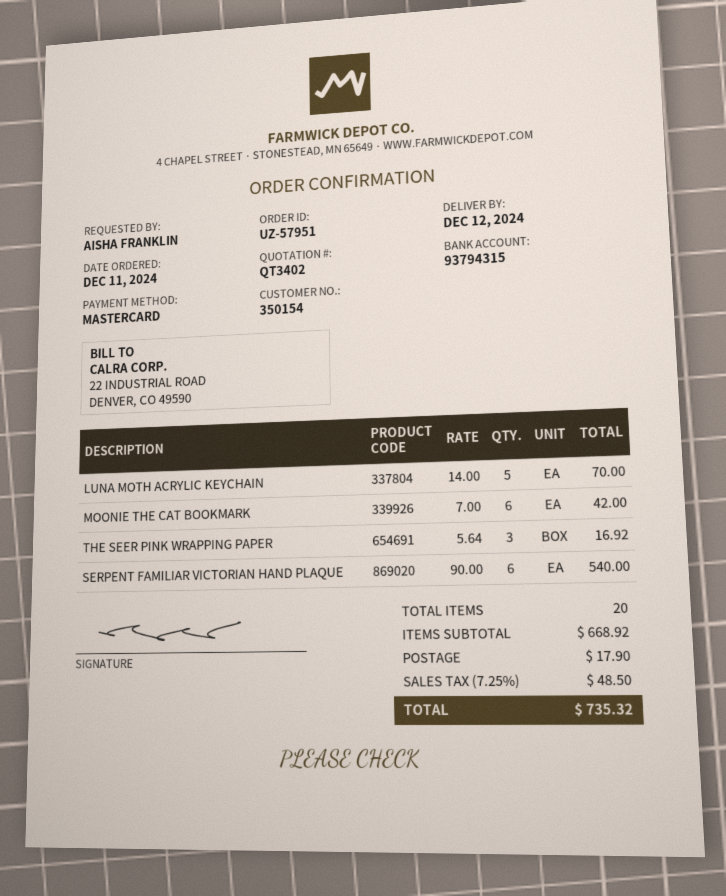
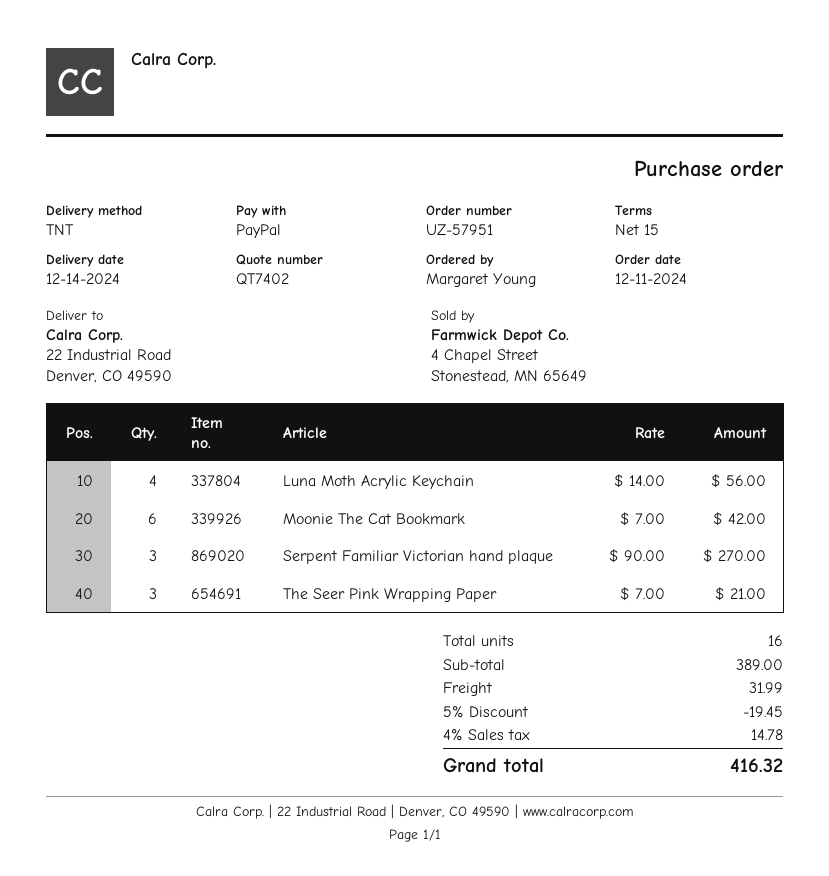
quote number: QT3402 -> QT7402
delivery date: 2024-12-12 -> 2024-12-14
ordered by: AISHA FRANKLIN -> Margaret Young
payment method: Mastercard -> PayPal
LUNA MOTH ACRYLIC KEYCHAIN: 5 x 14.00 = 70.00 -> 4 x 14.00 = 56.00
THE SEER PINK WRAPPING PAPER: 3 x 5.64 = 16.92 -> 3 x 7.00 = 21.00
SERPENT FAMILIAR VICTORIAN HAND PLAQUE: 6 x 90.00 = 540.00 -> 3 x 90.00 = 270.00
total quantity: 20 -> 16
subtotal: 668.92 -> 389.00
discount: none -> 5% = 19.45
shipping: 17.90 -> 31.99
tax: 7.25% = 48.50 -> 4% = 14.78
total: 735.32 -> 416.32

